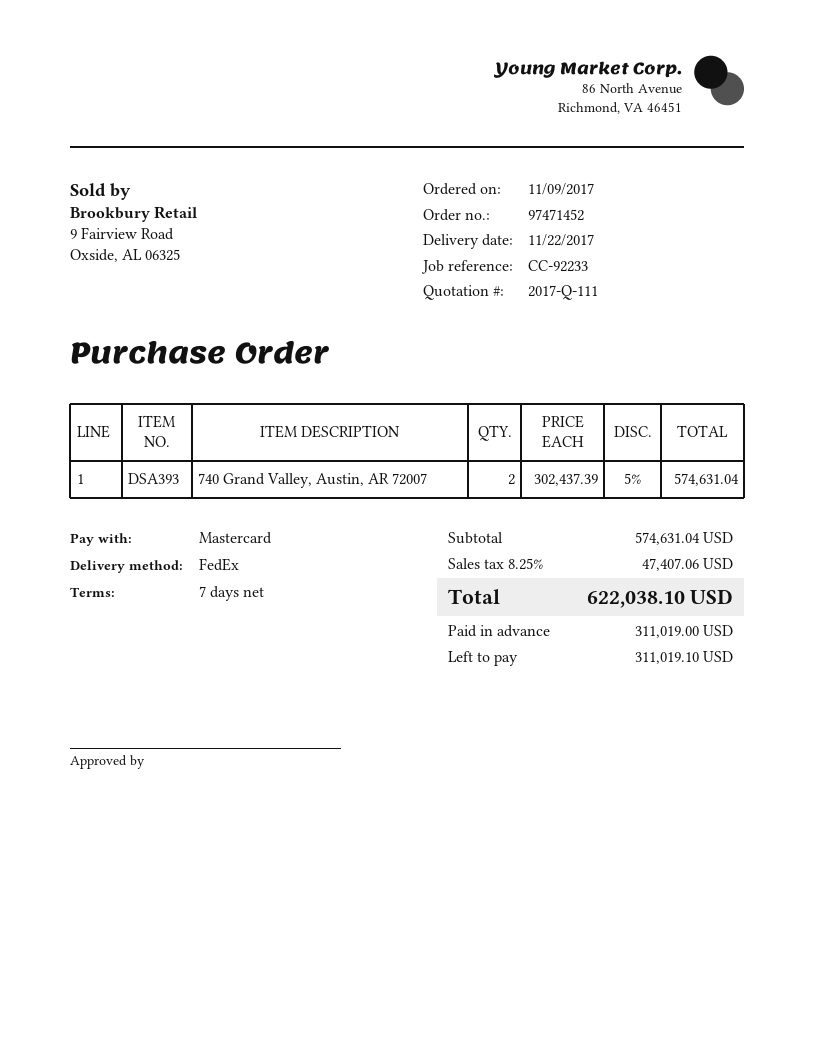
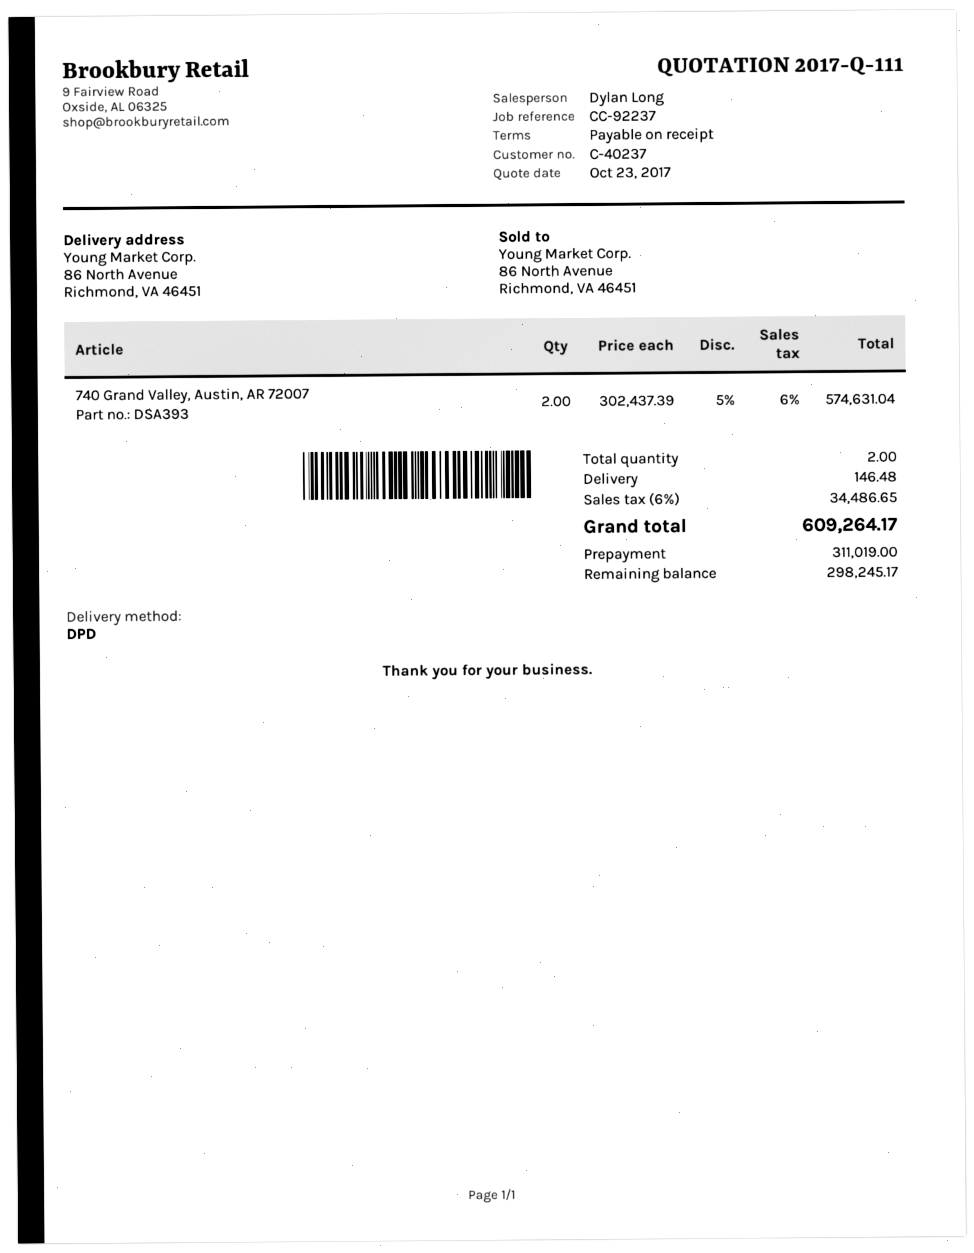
payment terms: 7 days -> on receipt
reference: CC-92233 -> CC-92237
shipping method: FedEx -> DPD
shipping: none -> 146.48
tax: 8.25% = 47407.06 -> 6% = 34486.65
total: 622038.10 -> 609264.17
balance: 311019.10 -> 298245.17

